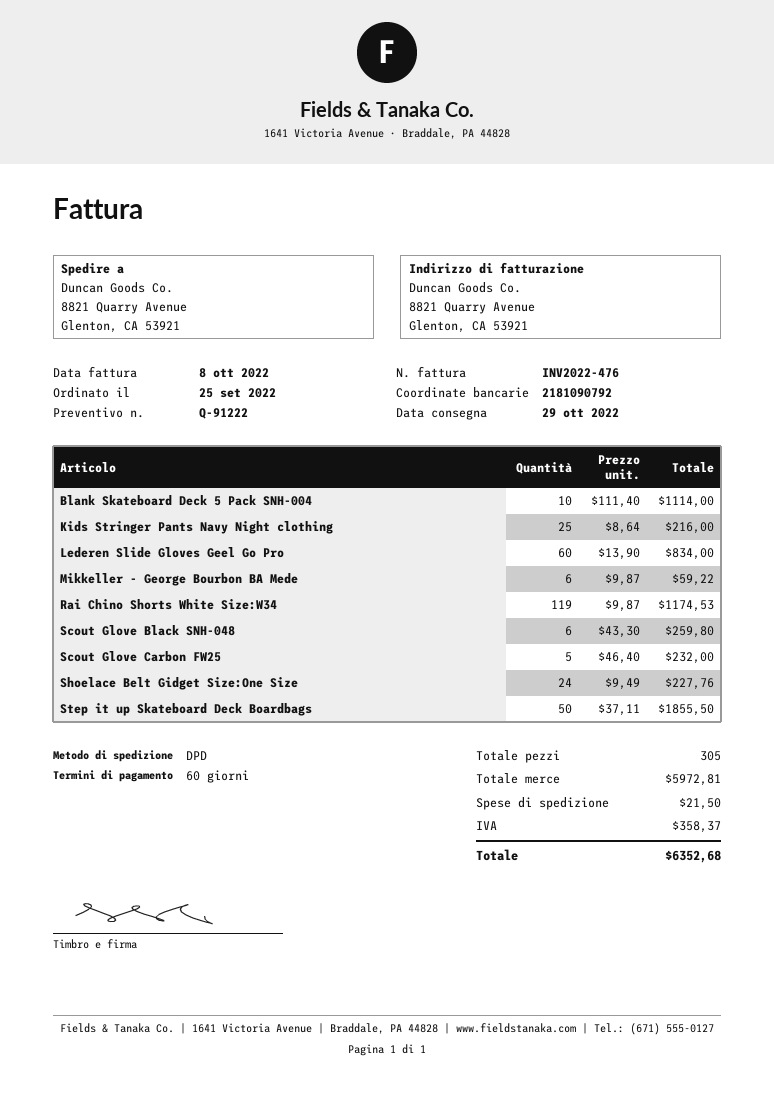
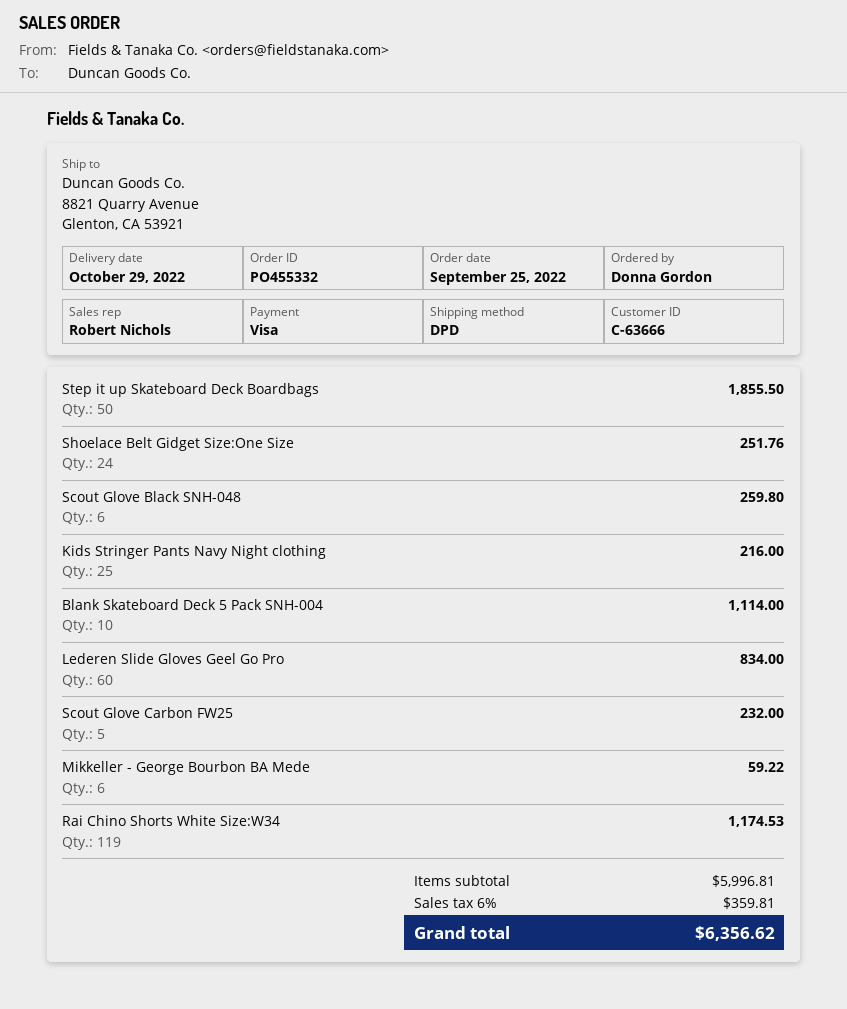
Shoelace Belt Gidget Size:One Size: 24 for 227.76 -> 24 for 251.76
subtotal: 5972.81 -> 5996.81
shipping: 21.50 -> none
tax: 358.37 -> 359.81
total: 6352.68 -> 6356.62

